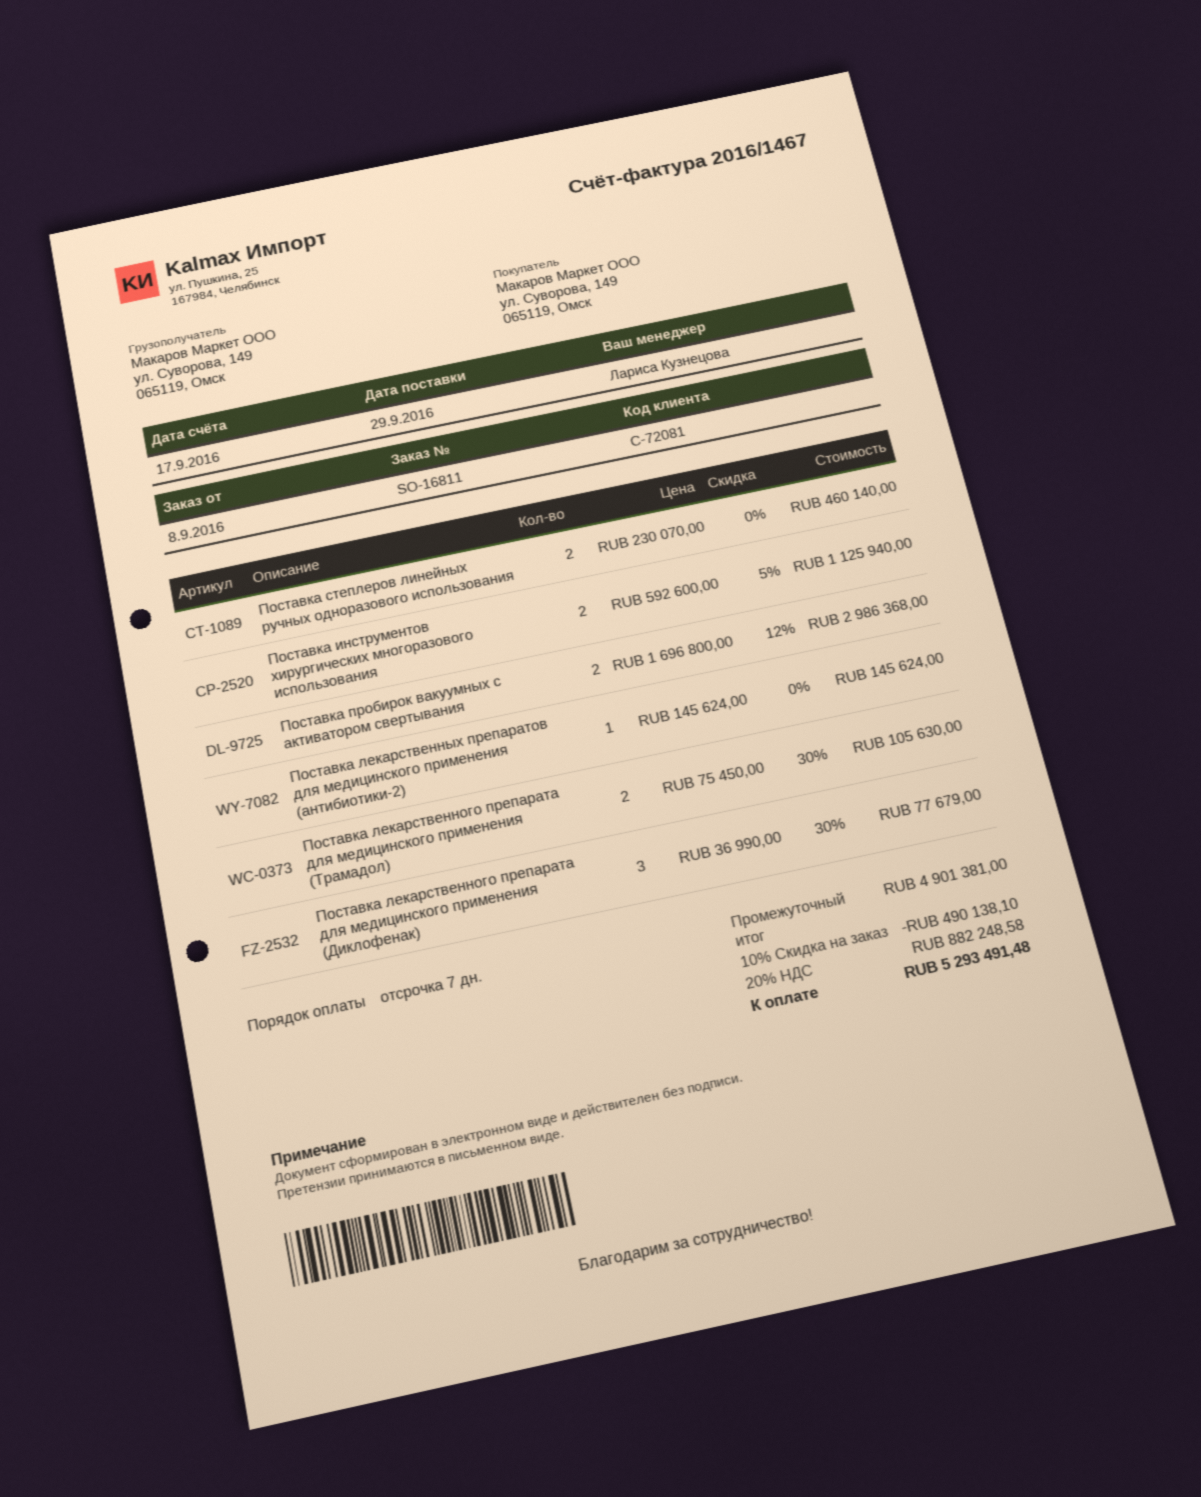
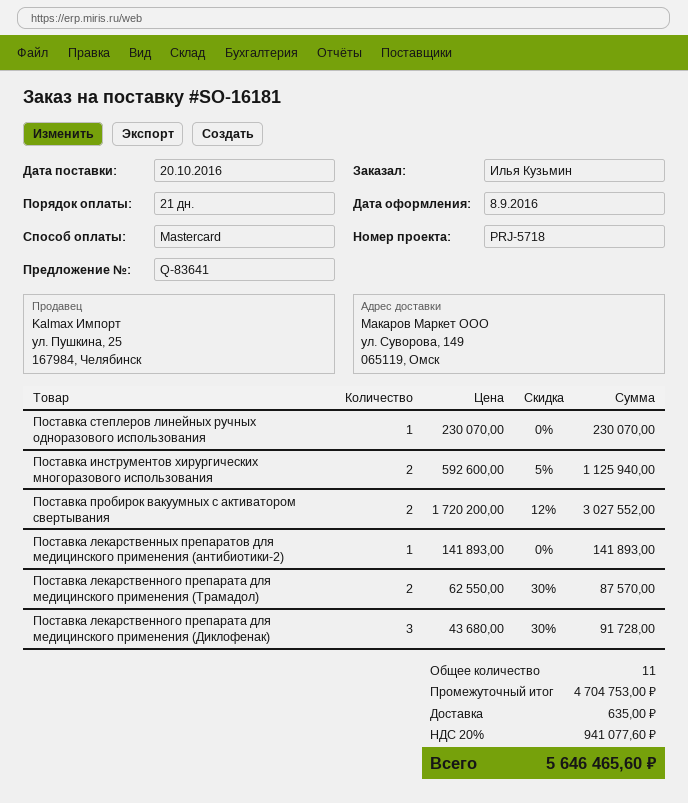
order number: SO-16811 -> SO-16181
delivery date: 2016-09-29 -> 2016-10-20
payment terms: 7 days -> 21 days
Поставка степлеров линейных ручных одноразового использования: 2 x 230070.00 = 460140.00 -> 1 x 230070.00 = 230070.00
Поставка пробирок вакуумных с активатором свертывания: 2 x 1696800.00 - 12% = 2986368.00 -> 2 x 1720200.00 - 12% = 3027552.00
Поставка лекарственных препаратов для медицинского применения (антибиотики-2): 1 x 145624.00 = 145624.00 -> 1 x 141893.00 = 141893.00
Поставка лекарственного препарата для медицинского применения (Трамадол): 2 x 75450.00 - 30% = 105630.00 -> 2 x 62550.00 - 30% = 87570.00
Поставка лекарственного препарата для медицинского применения (Диклофенак): 3 x 36990.00 - 30% = 77679.00 -> 3 x 43680.00 - 30% = 91728.00
subtotal: 4901381.00 -> 4704753.00
discount: 10% = 490138.10 -> none
shipping: none -> 635.00
tax: 20% = 882248.58 -> 20% = 941077.60
total: 5293491.48 -> 5646465.60

